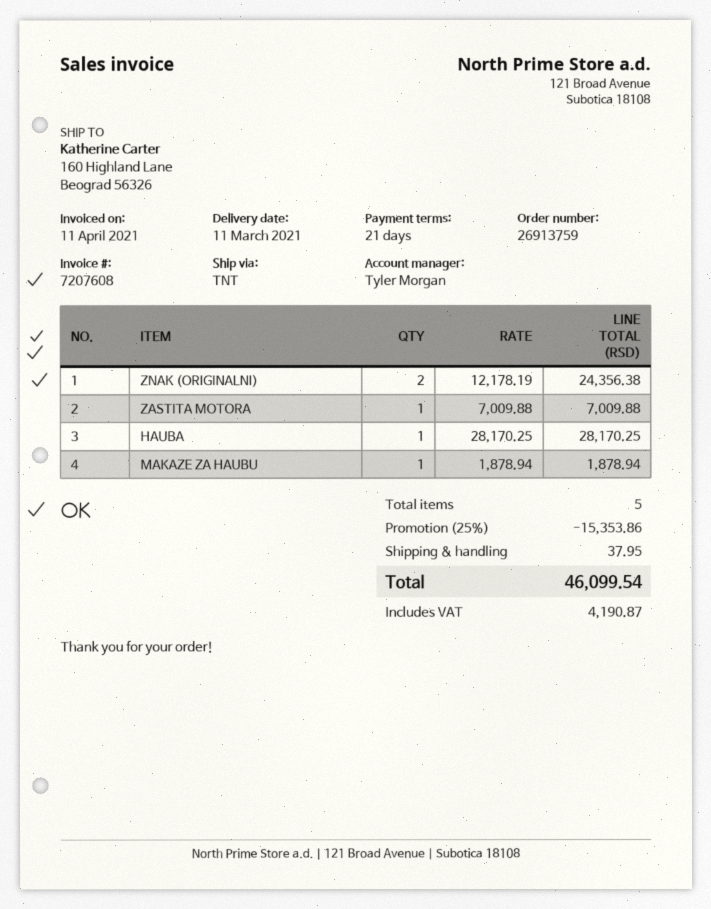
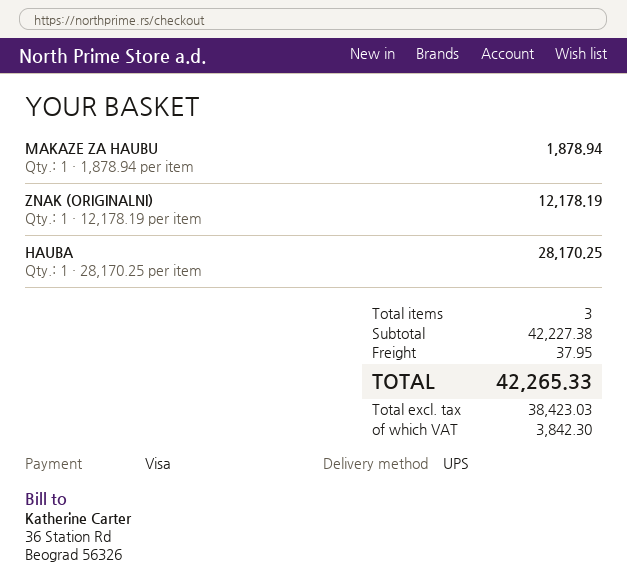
shipping method: TNT -> UPS
ZNAK (ORIGINALNI): 2 x 12178.19 = 24356.38 -> 1 x 12178.19 = 12178.19
ZASTITA MOTORA: 1 x 7009.88 = 7009.88 -> none
total quantity: 5 -> 3
discount: 25% = 15353.86 -> none
tax: 4190.87 -> 3842.30
total: 46099.54 -> 42265.33

